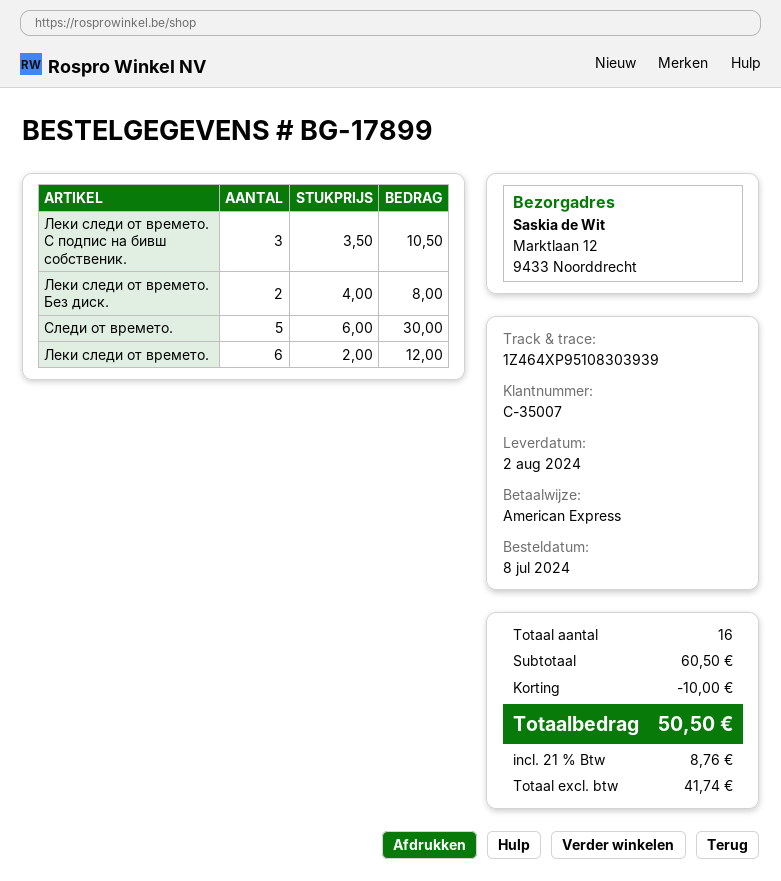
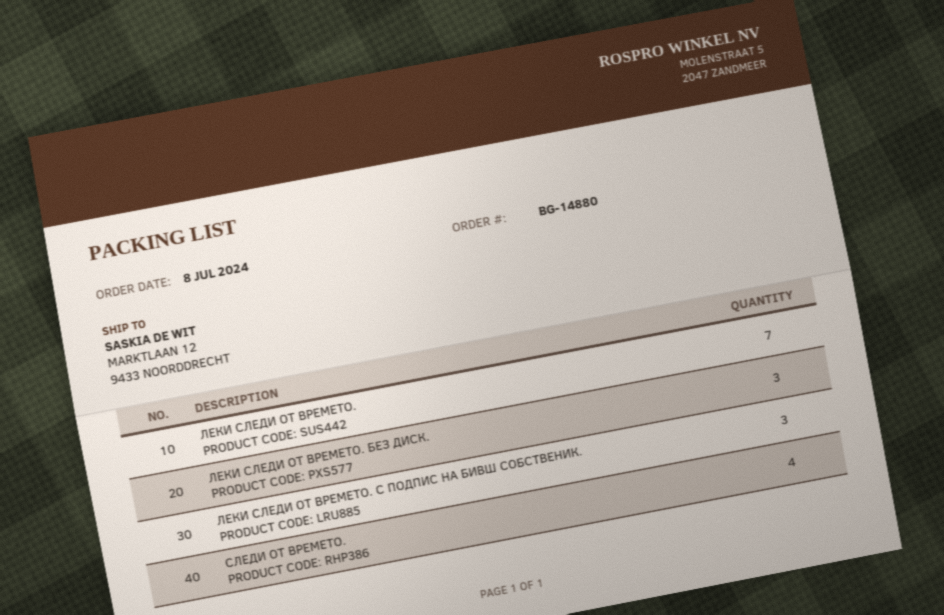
order number: BG-17899 -> BG-14880
Леки следи от времето. Без диск.: 2 -> 3
Следи от времето.: 5 -> 4
Леки следи от времето.: 6 -> 7

